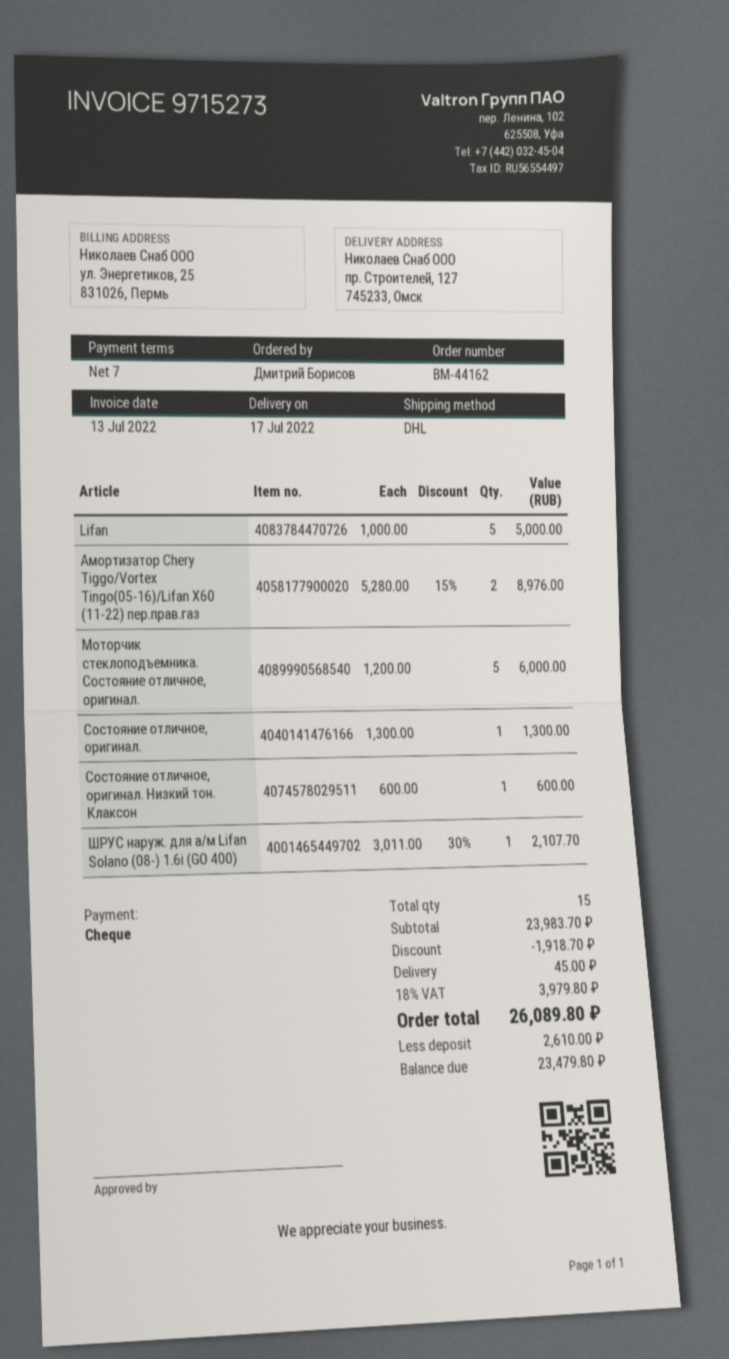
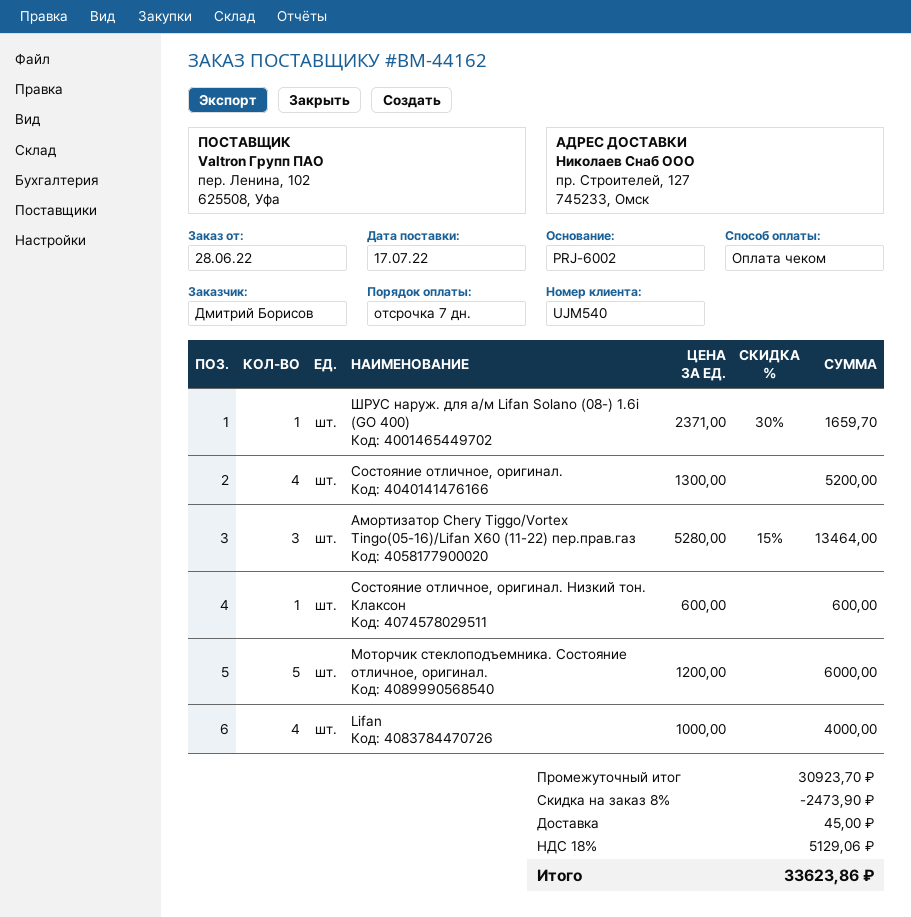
Lifan: 5 x 1000.00 = 5000.00 -> 4 x 1000.00 = 4000.00
Амортизатор Chery Tiggo/Vortex Tingо(05-16)/Lifan X60 (11-22) пер.прав.газ: 2 x 5280.00 - 15% = 8976.00 -> 3 x 5280.00 - 15% = 13464.00
Состояние отличное, оригинал.: 1 x 1300.00 = 1300.00 -> 4 x 1300.00 = 5200.00
ШРУС наруж. для а/м Lifan Solano (08-) 1.6i (GO 400): 1 x 3011.00 - 30% = 2107.70 -> 1 x 2371.00 - 30% = 1659.70
subtotal: 23983.70 -> 30923.70
discount: 1918.70 -> 2473.90
tax: 18% = 3979.80 -> 18% = 5129.06
total: 26089.80 -> 33623.86

